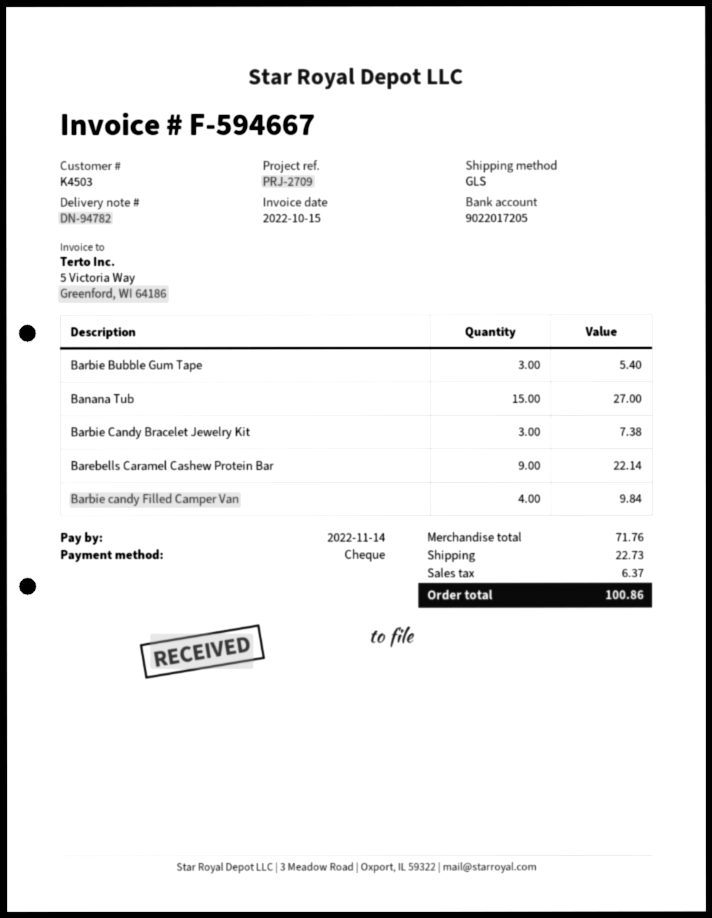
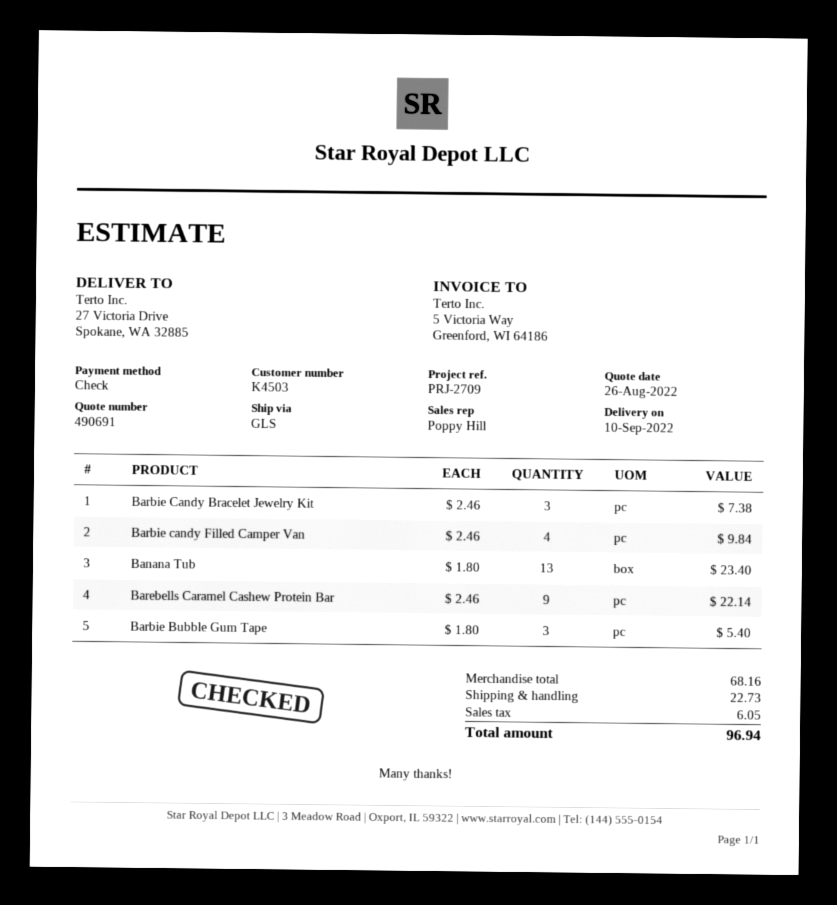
Banana Tub: 15 for 27.00 -> 13 for 23.40
subtotal: 71.76 -> 68.16
tax: 6.37 -> 6.05
total: 100.86 -> 96.94

